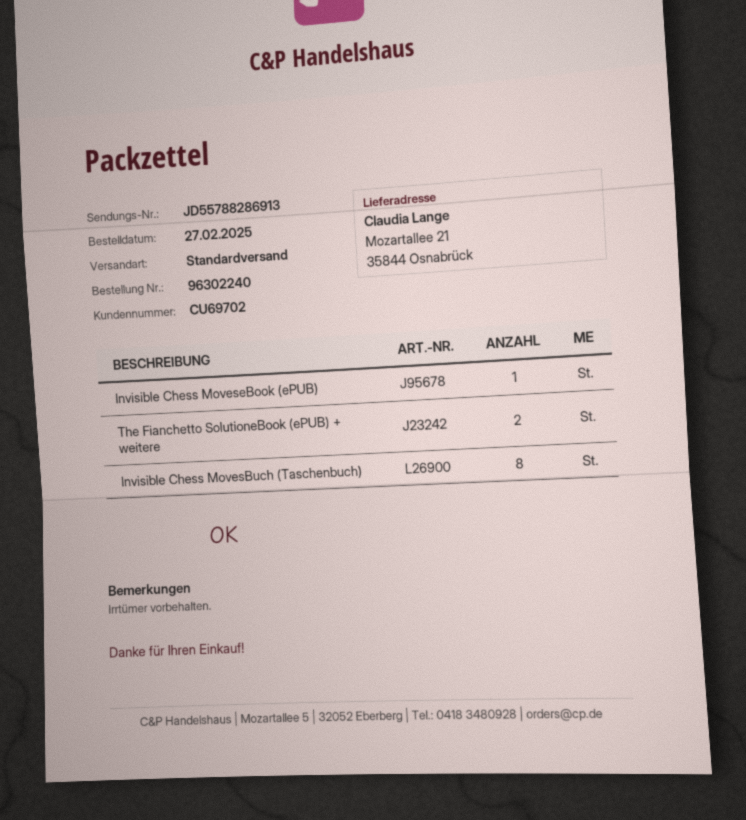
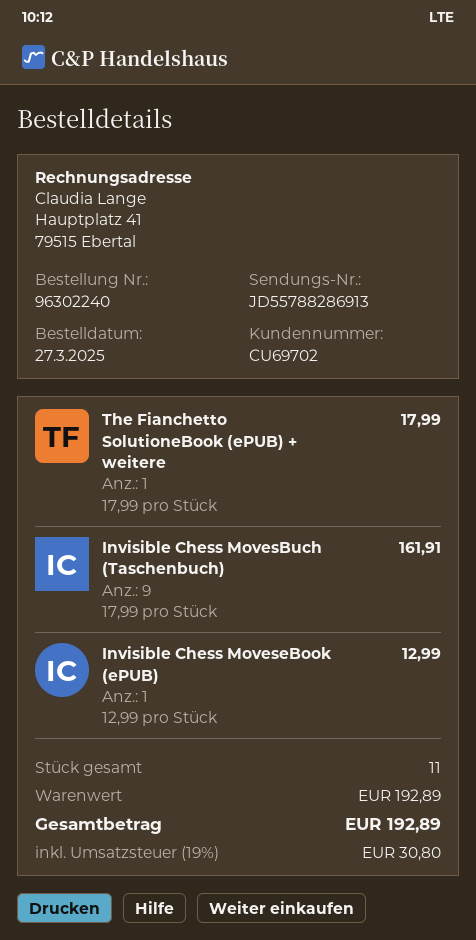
order date: 2025-02-27 -> 2025-03-27
The Fianchetto SolutioneBook (ePUB) + weitere: 2 -> 1
Invisible Chess MovesBuch (Taschenbuch): 8 -> 9

